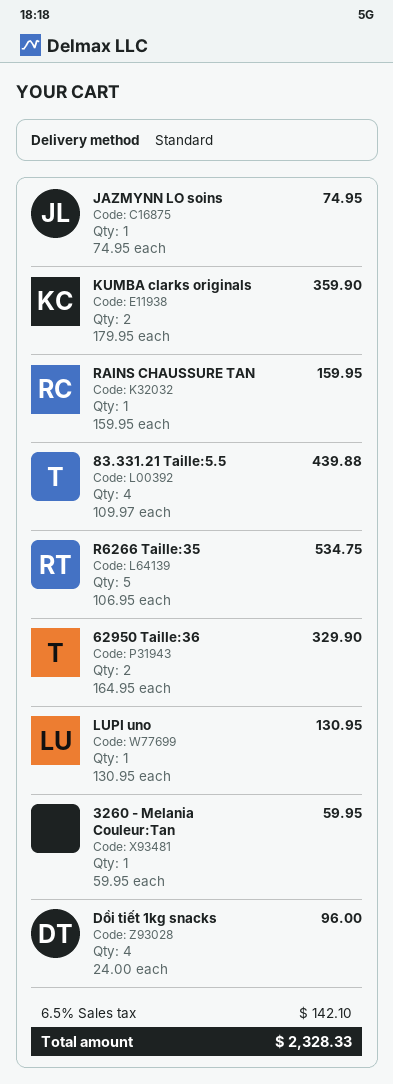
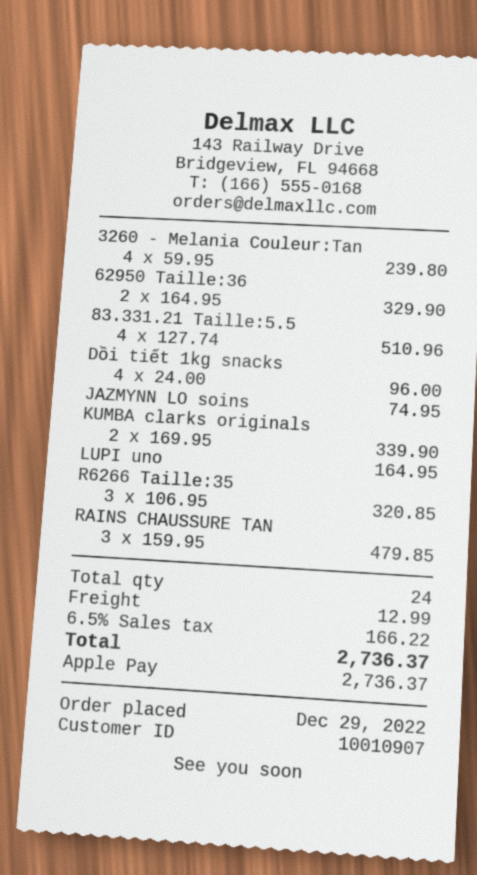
KUMBA clarks originals: 2 x 179.95 = 359.90 -> 2 x 169.95 = 339.90
RAINS CHAUSSURE TAN: 1 x 159.95 = 159.95 -> 3 x 159.95 = 479.85
83.331.21 Taille:5.5: 4 x 109.97 = 439.88 -> 4 x 127.74 = 510.96
R6266 Taille:35: 5 x 106.95 = 534.75 -> 3 x 106.95 = 320.85
LUPI uno: 1 x 130.95 = 130.95 -> 1 x 164.95 = 164.95
3260 - Melania Couleur:Tan: 1 x 59.95 = 59.95 -> 4 x 59.95 = 239.80
shipping: none -> 12.99
tax: 6.5% = 142.10 -> 6.5% = 166.22
total: 2328.33 -> 2736.37

